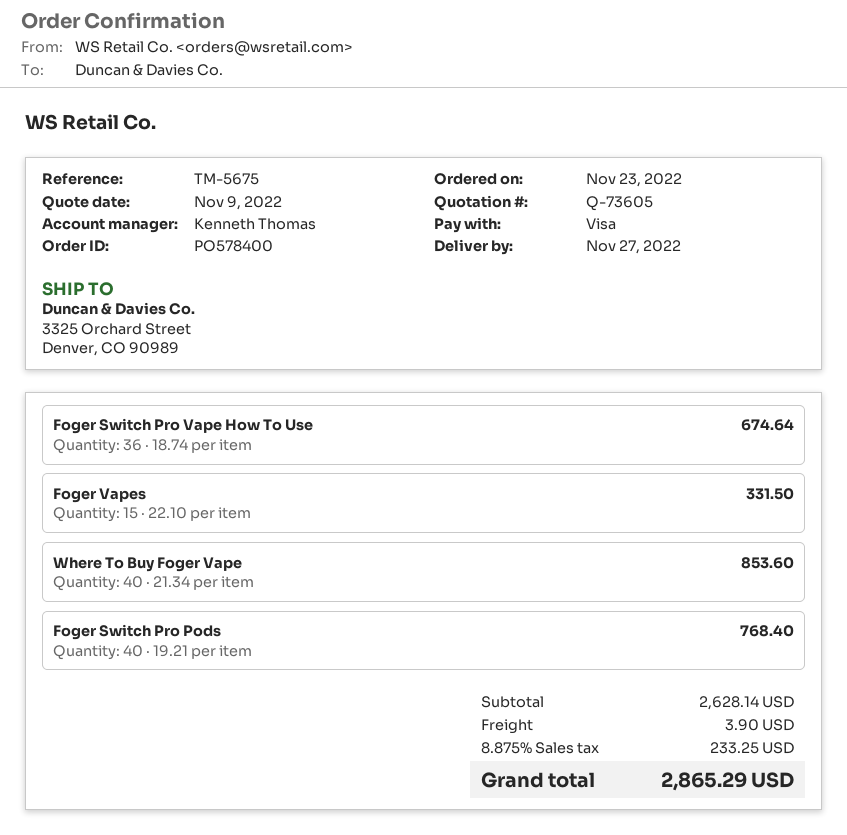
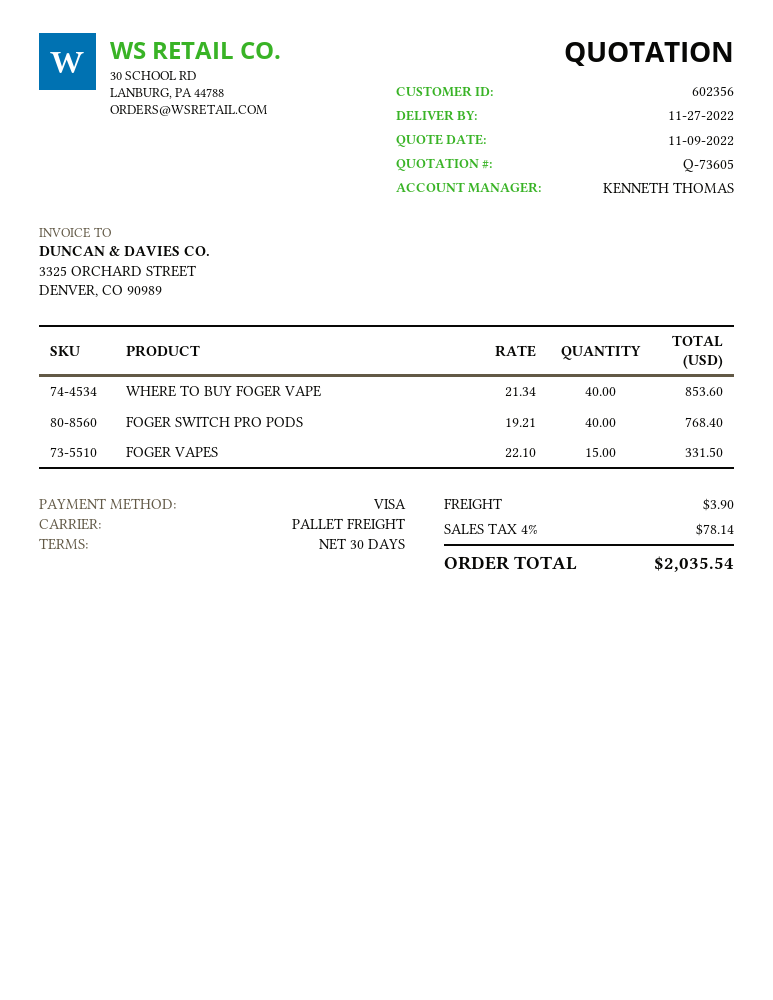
Foger Switch Pro Vape How To Use: 36 x 18.74 = 674.64 -> none
tax: 8.875% = 233.25 -> 4% = 78.14
total: 2865.29 -> 2035.54

